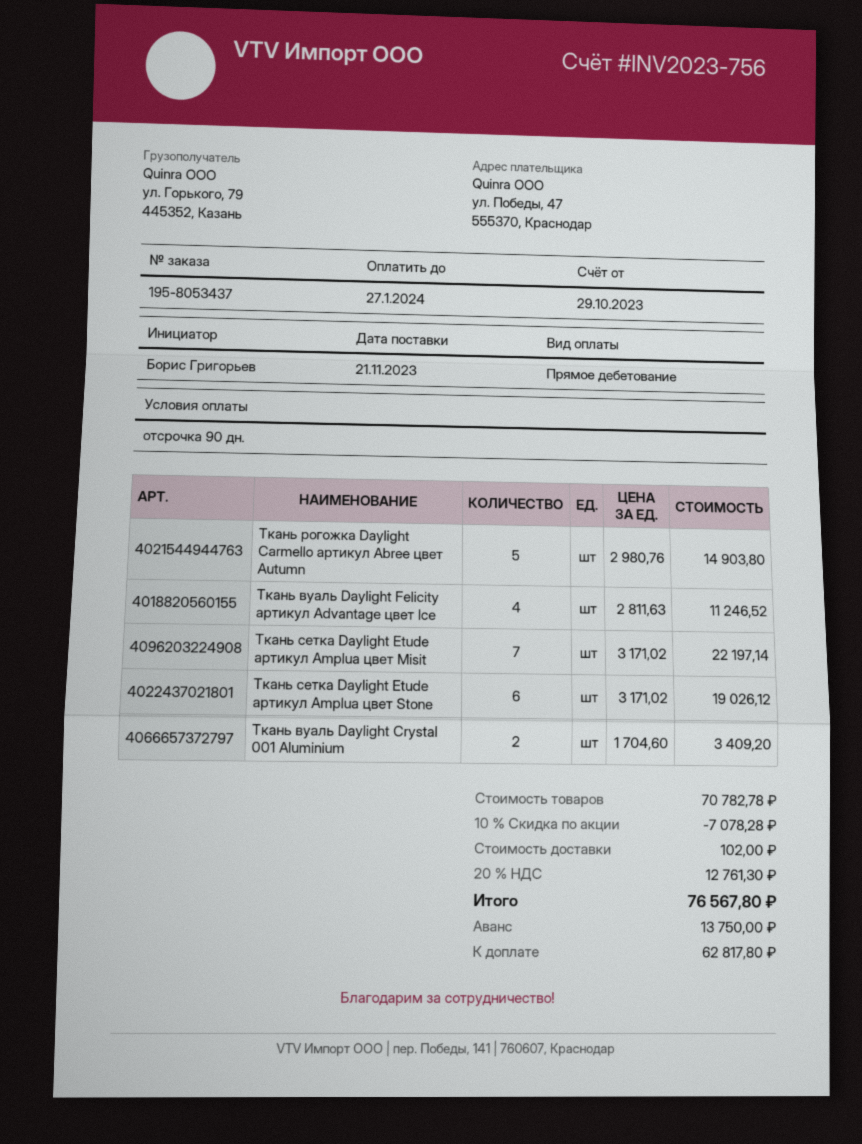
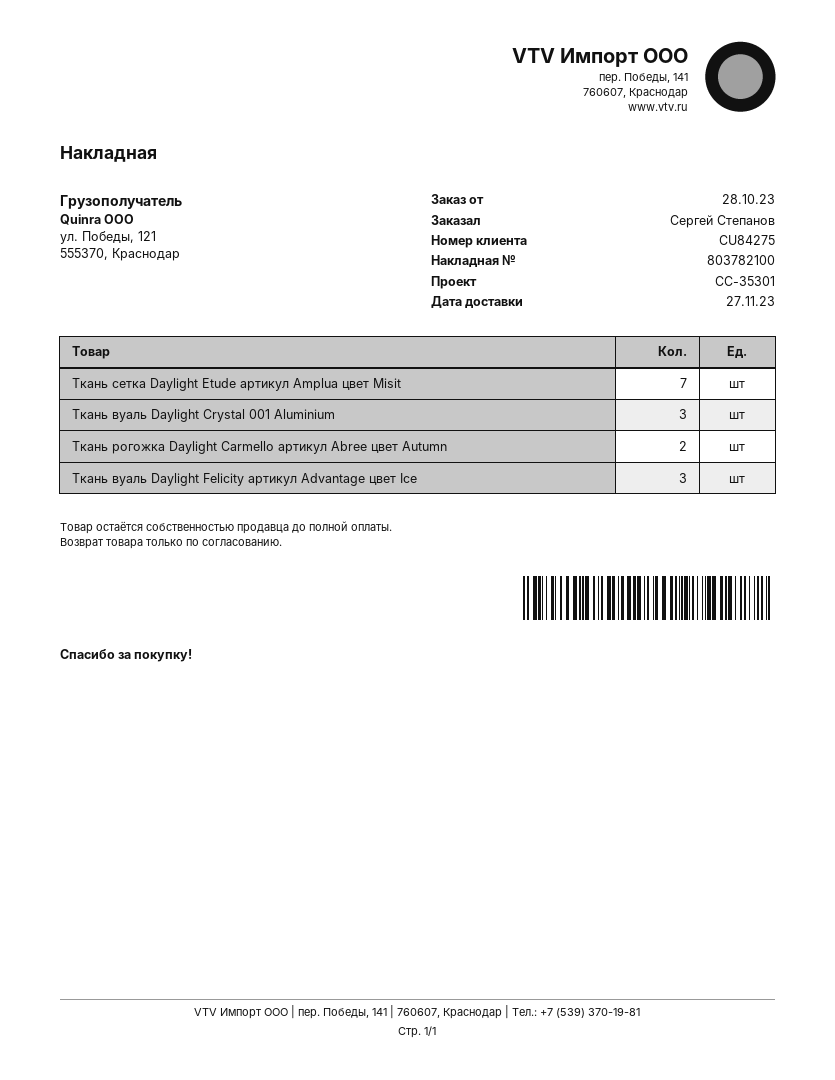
delivery date: 2023-11-21 -> 2023-11-27
ordered by: Борис Григорьев -> Сергей Степанов
ship to: ул. Горького, 79, 445352, Казань -> ул. Победы, 121, 555370, Краснодар
Ткань рогожка Daylight Carmello артикул Abree цвет Autumn: 5 -> 2
Ткань вуаль Daylight Felicity артикул Advantage цвет Ice: 4 -> 3
Ткань сетка Daylight Etude артикул Amplua цвет Stone: 6 -> none
Ткань вуаль Daylight Crystal 001 Aluminium: 2 -> 3

